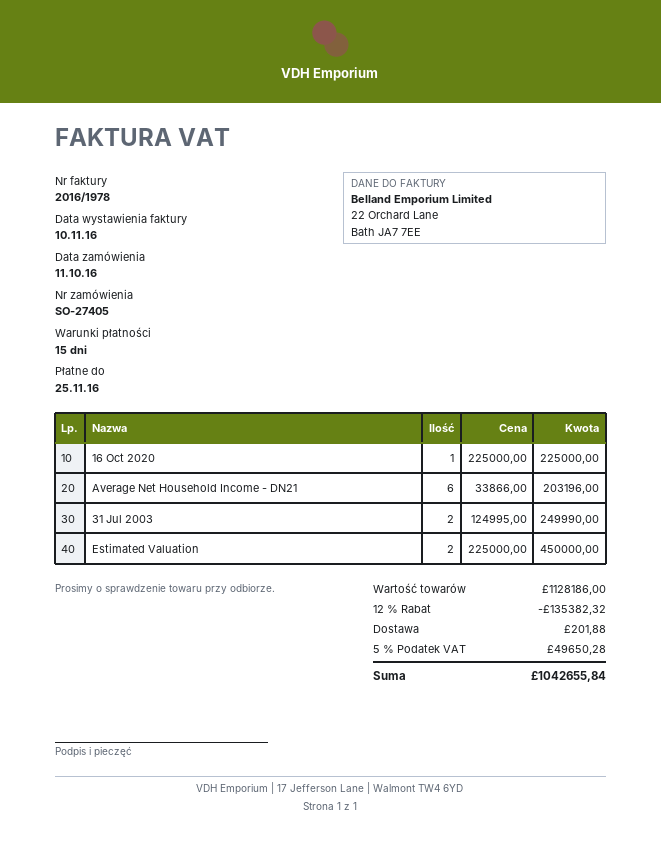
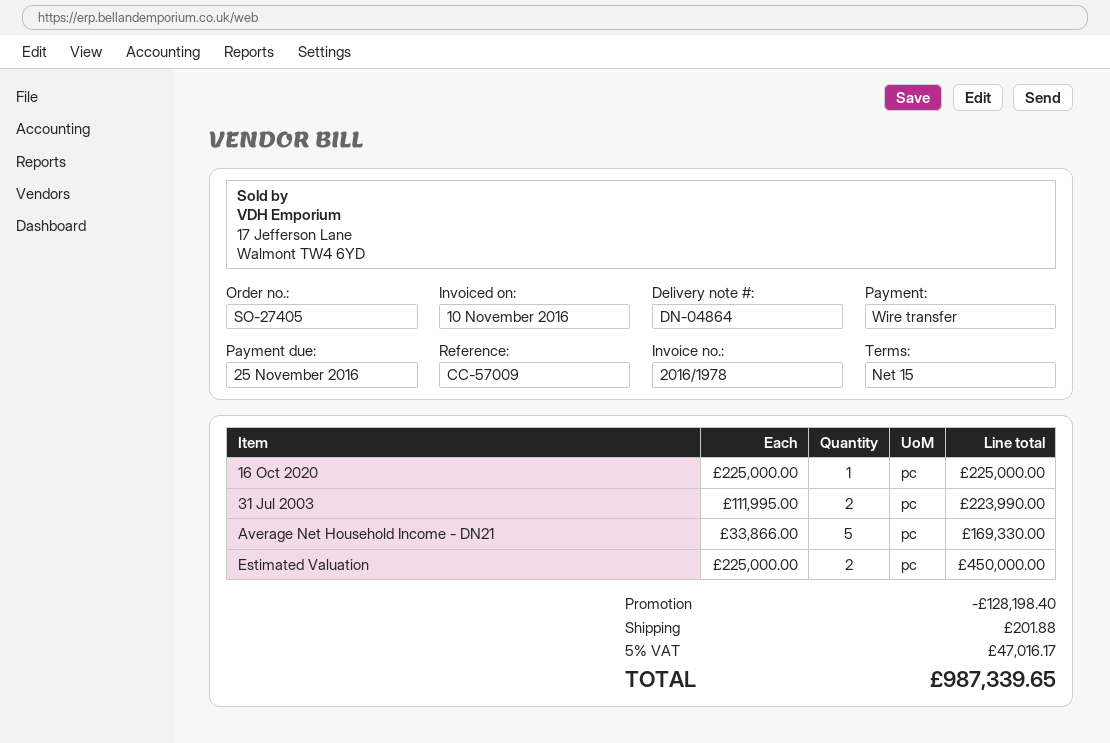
Average Net Household Income - DN21: 6 x 33866.00 = 203196.00 -> 5 x 33866.00 = 169330.00
31 Jul 2003: 2 x 124995.00 = 249990.00 -> 2 x 111995.00 = 223990.00
discount: 135382.32 -> 128198.40
tax: 5% = 49650.28 -> 5% = 47016.17
total: 1042655.84 -> 987339.65

